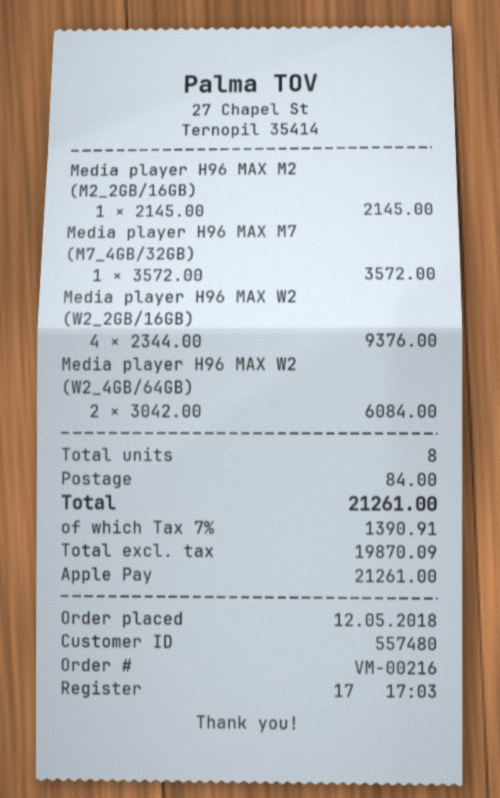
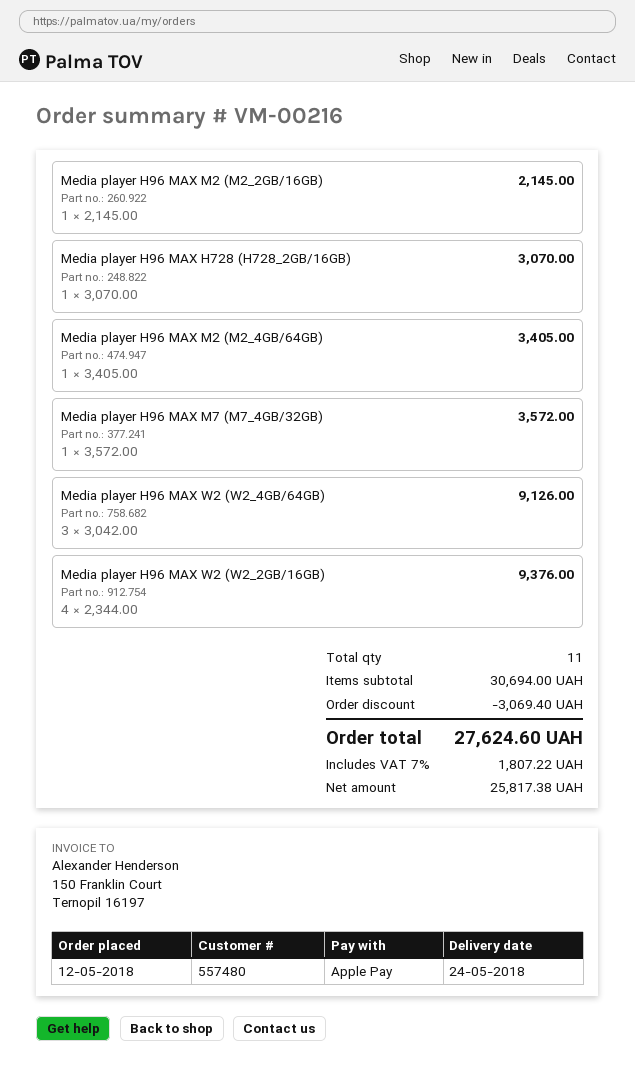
Media player H96 MAX W2 (W2_4GB/64GB): 2 x 3042.00 = 6084.00 -> 3 x 3042.00 = 9126.00
Media player H96 MAX H728 (H728_2GB/16GB): none -> 1 x 3070.00 = 3070.00
Media player H96 MAX M2 (M2_4GB/64GB): none -> 1 x 3405.00 = 3405.00
total quantity: 8 -> 11
discount: none -> 3069.40
shipping: 84.00 -> none
net: 19870.09 -> 25817.38
tax: 7% = 1390.91 -> 7% = 1807.22
total: 21261.00 -> 27624.60

